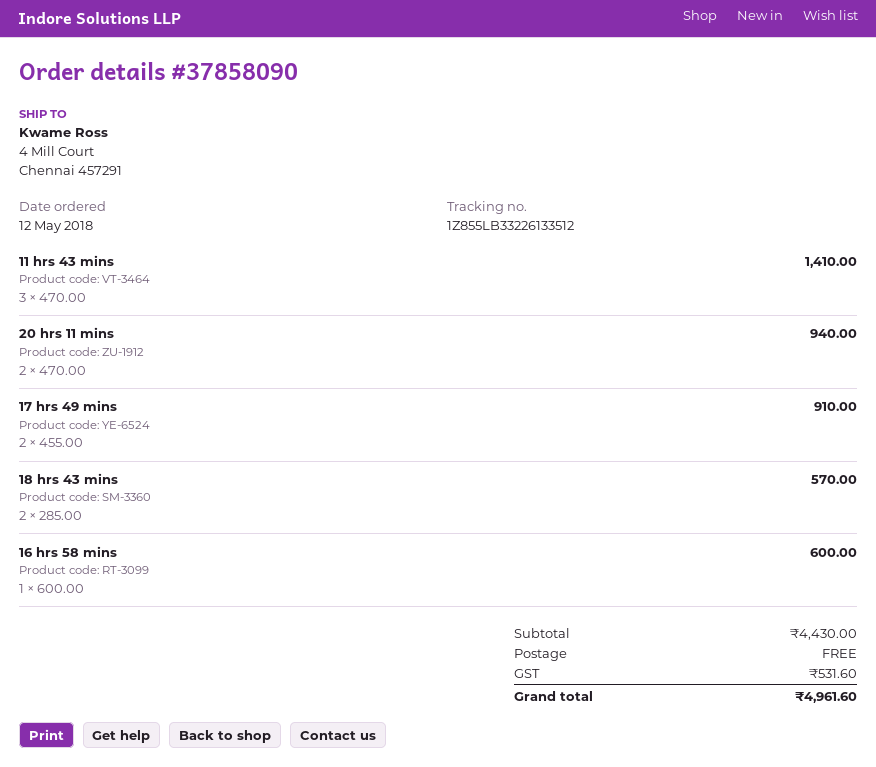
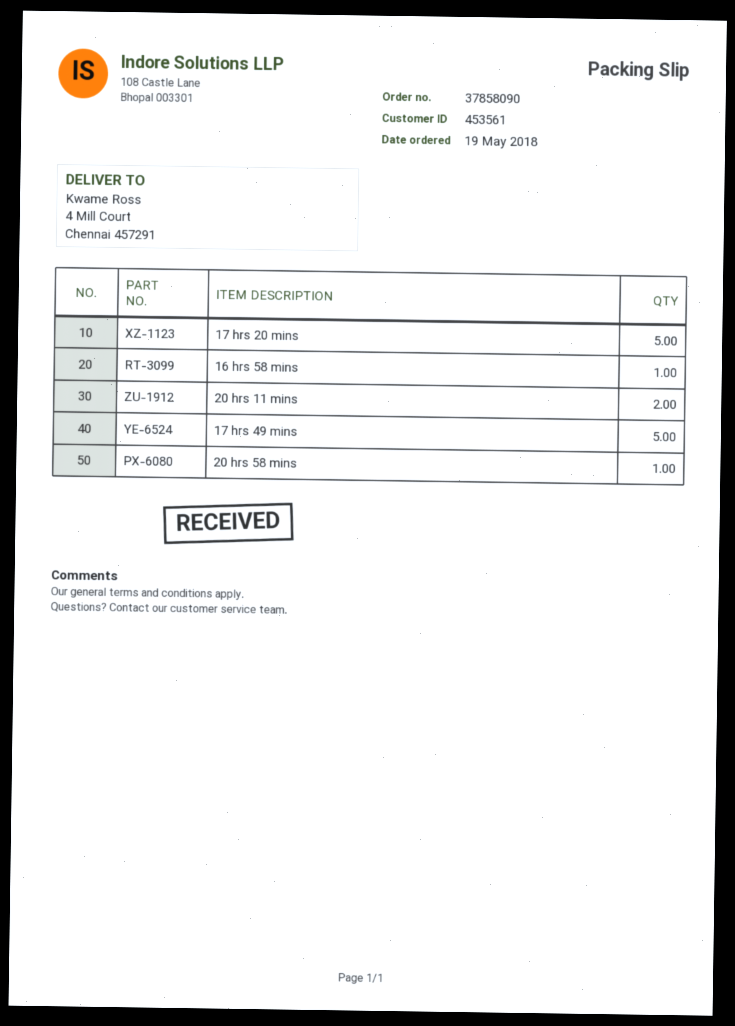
order date: 2018-05-12 -> 2018-05-19
11 hrs 43 mins: 3 -> none
17 hrs 49 mins: 2 -> 5
18 hrs 43 mins: 2 -> none
17 hrs 20 mins: none -> 5
20 hrs 58 mins: none -> 1

